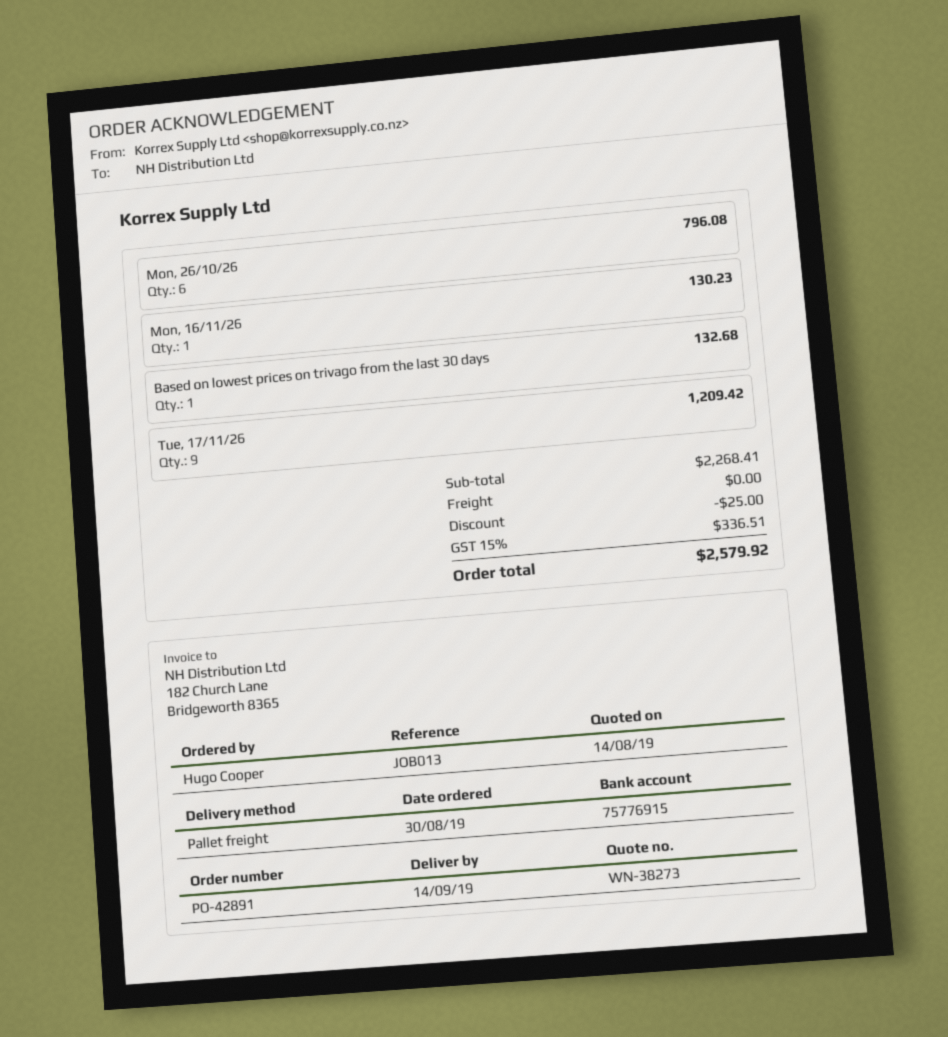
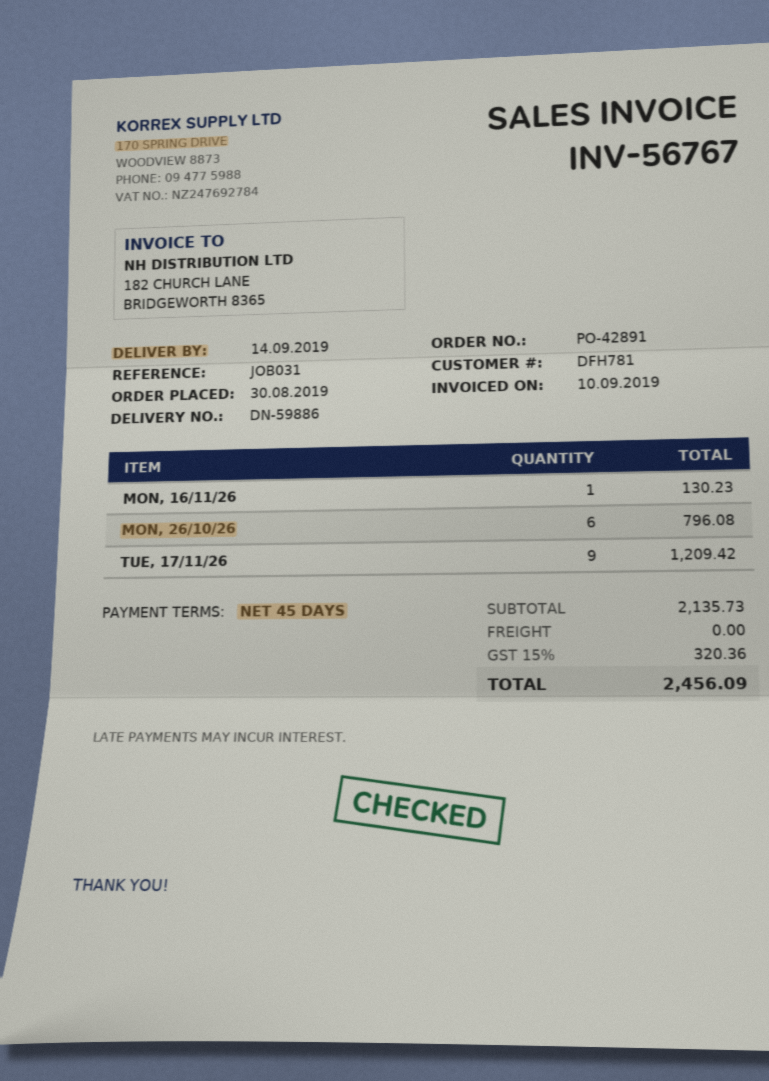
reference: JOB013 -> JOB031
Based on lowest prices on trivago from the last 30 days: 1 for 132.68 -> none
subtotal: 2268.41 -> 2135.73
discount: 25.00 -> none
tax: 15% = 336.51 -> 15% = 320.36
total: 2579.92 -> 2456.09

